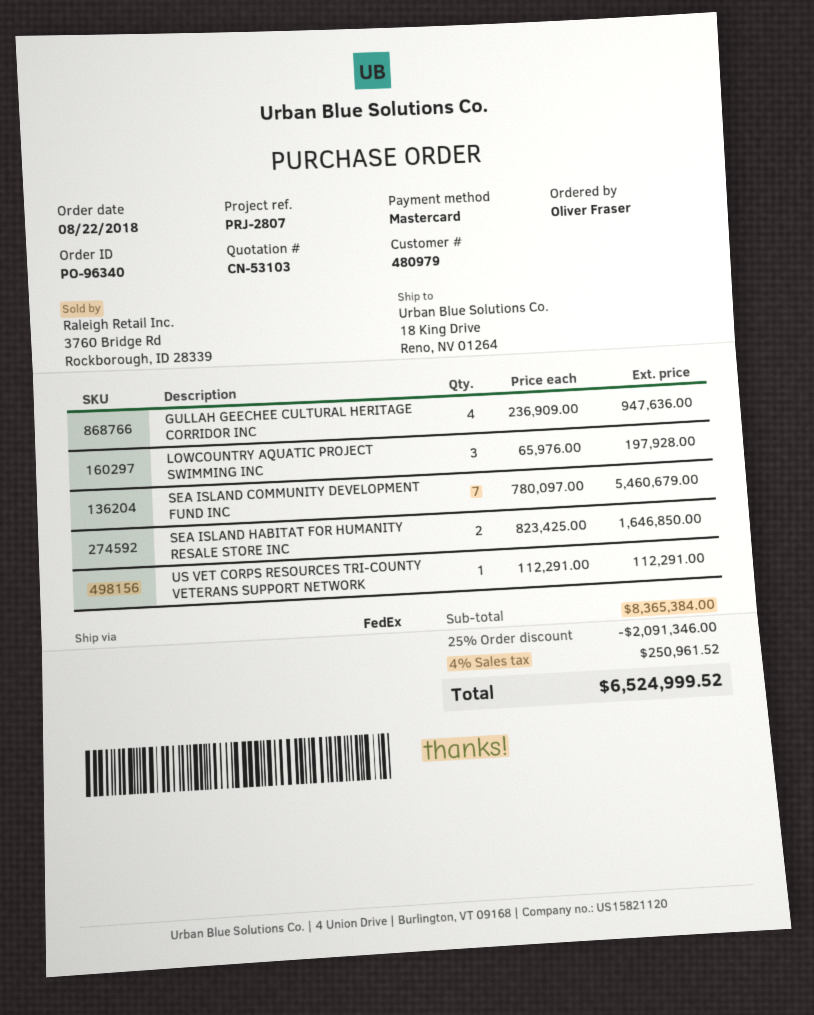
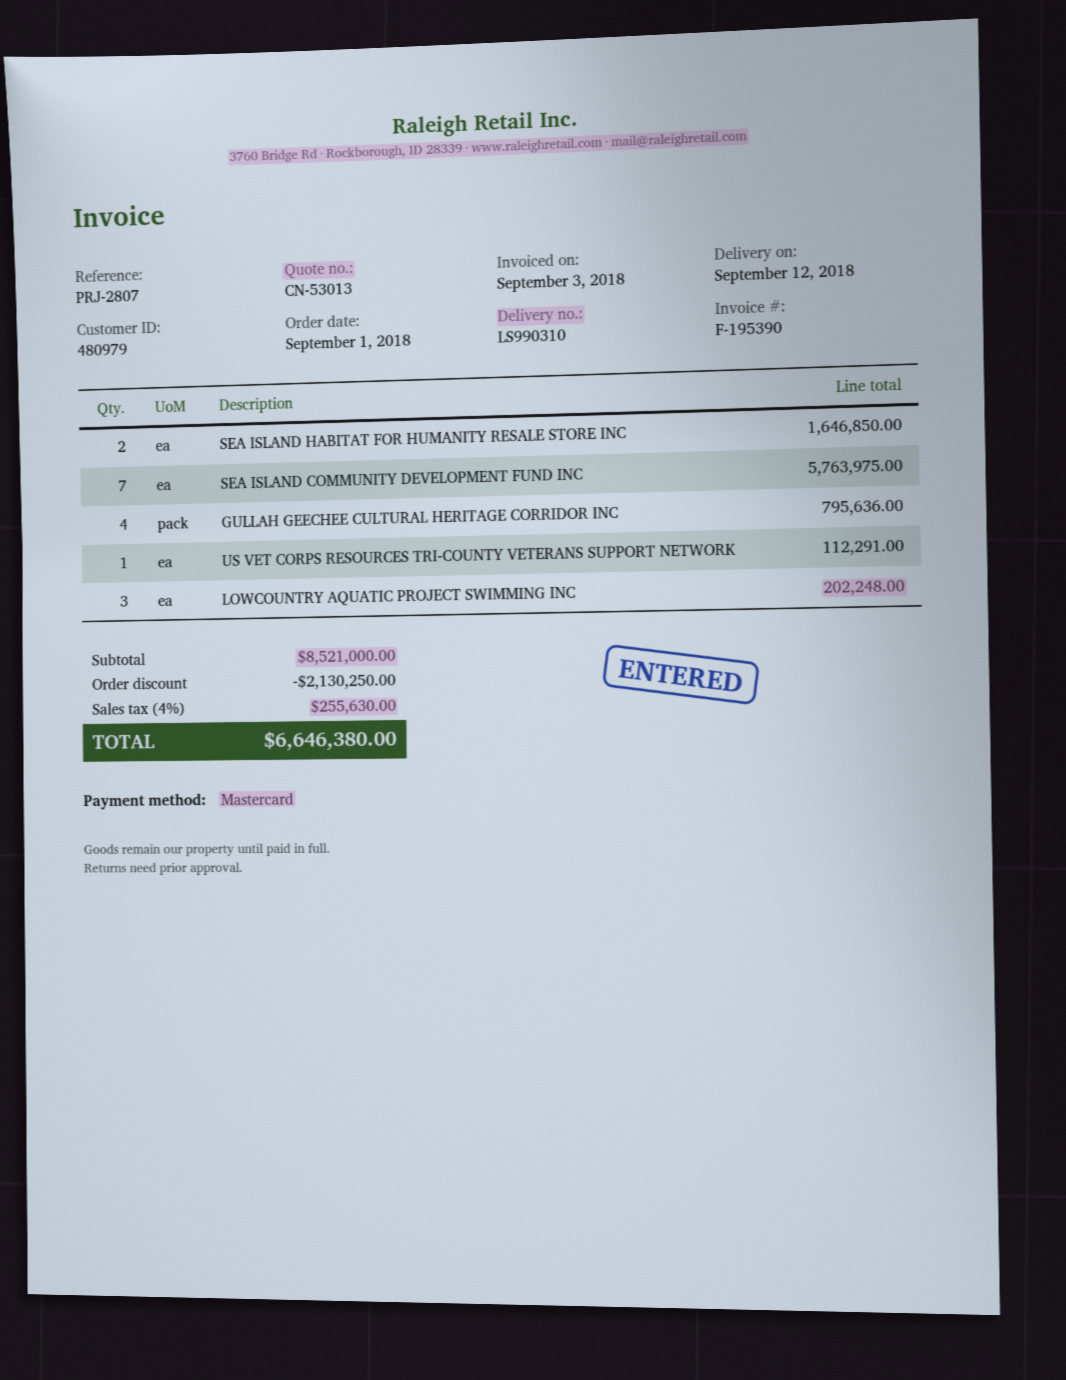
quote number: CN-53103 -> CN-53013
order date: 2018-08-22 -> 2018-09-01
GULLAH GEECHEE CULTURAL HERITAGE CORRIDOR INC: 4 for 947636.00 -> 4 for 795636.00
LOWCOUNTRY AQUATIC PROJECT SWIMMING INC: 3 for 197928.00 -> 3 for 202248.00
SEA ISLAND COMMUNITY DEVELOPMENT FUND INC: 7 for 5460679.00 -> 7 for 5763975.00
subtotal: 8365384.00 -> 8521000.00
discount: 2091346.00 -> 2130250.00
tax: 4% = 250961.52 -> 4% = 255630.00
total: 6524999.52 -> 6646380.00

